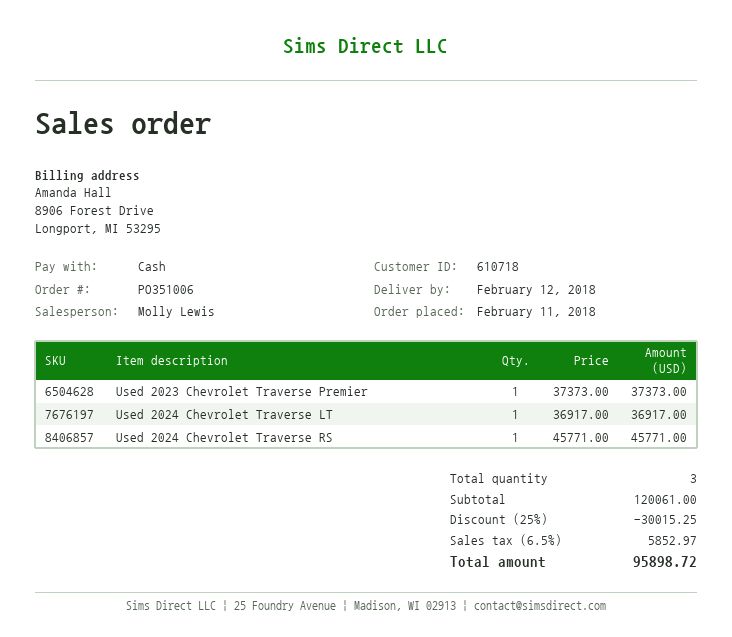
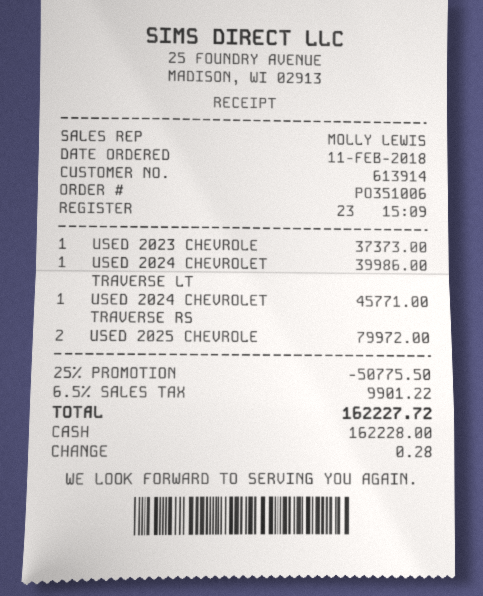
customer number: 610718 -> 613914
Used 2024 Chevrolet Traverse LT: 1 for 36917.00 -> 1 for 39986.00
USED 2025 CHEVROLE: none -> 2 for 79972.00
discount: 25% = 30015.25 -> 25% = 50775.50
tax: 6.5% = 5852.97 -> 6.5% = 9901.22
total: 95898.72 -> 162227.72

